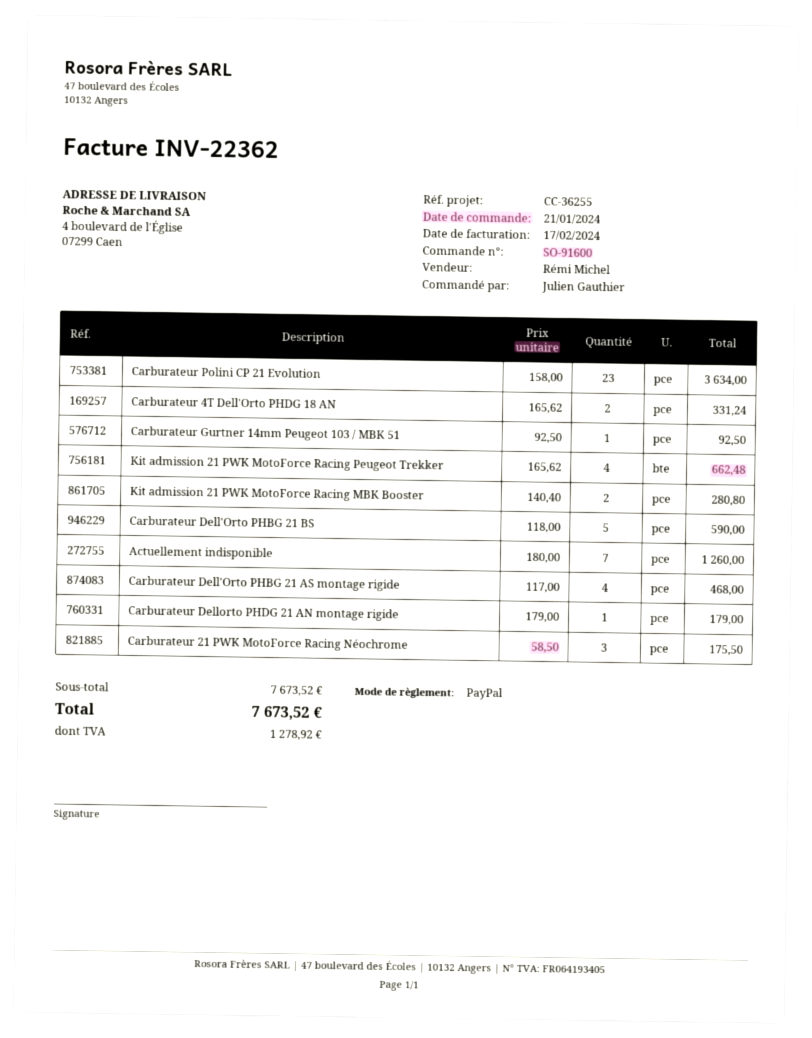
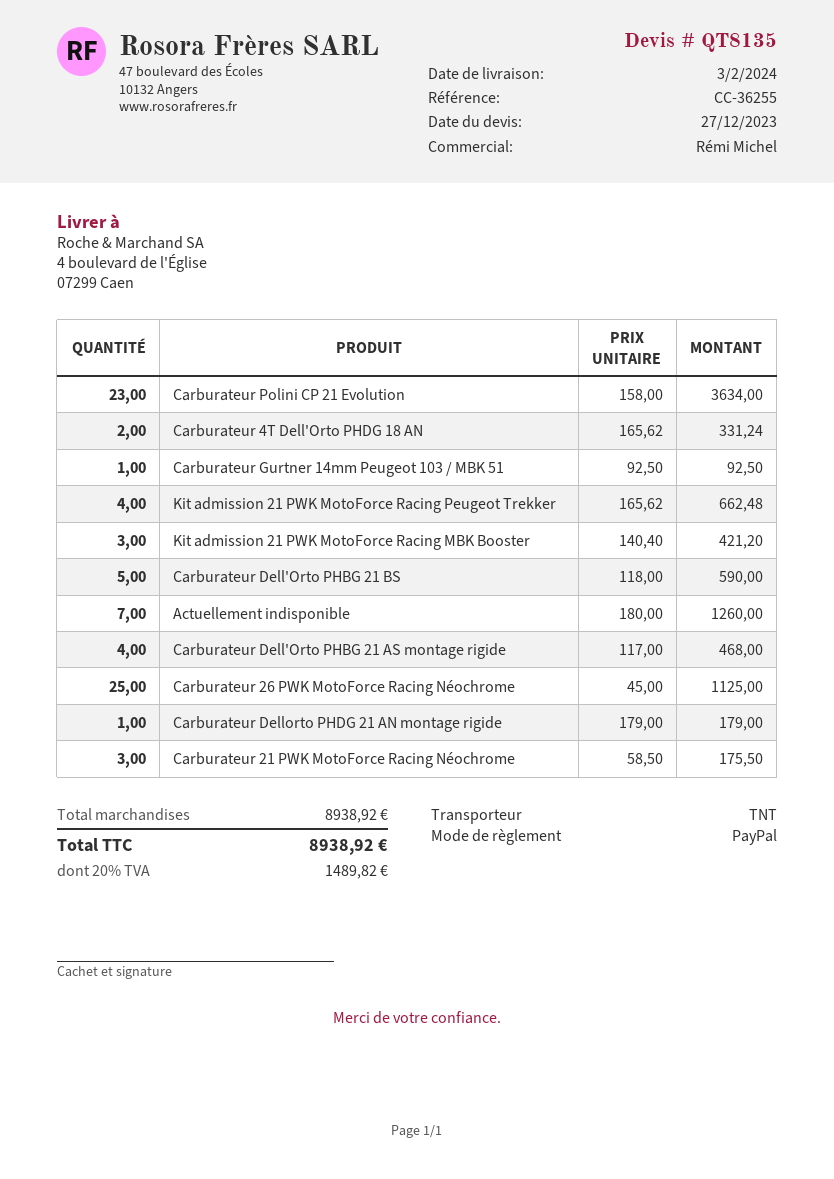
Kit admission 21 PWK MotoForce Racing MBK Booster: 2 x 140.40 = 280.80 -> 3 x 140.40 = 421.20
Carburateur 26 PWK MotoForce Racing Néochrome: none -> 25 x 45.00 = 1125.00
subtotal: 7673.52 -> 8938.92
tax: 1278.92 -> 1489.82
total: 7673.52 -> 8938.92

